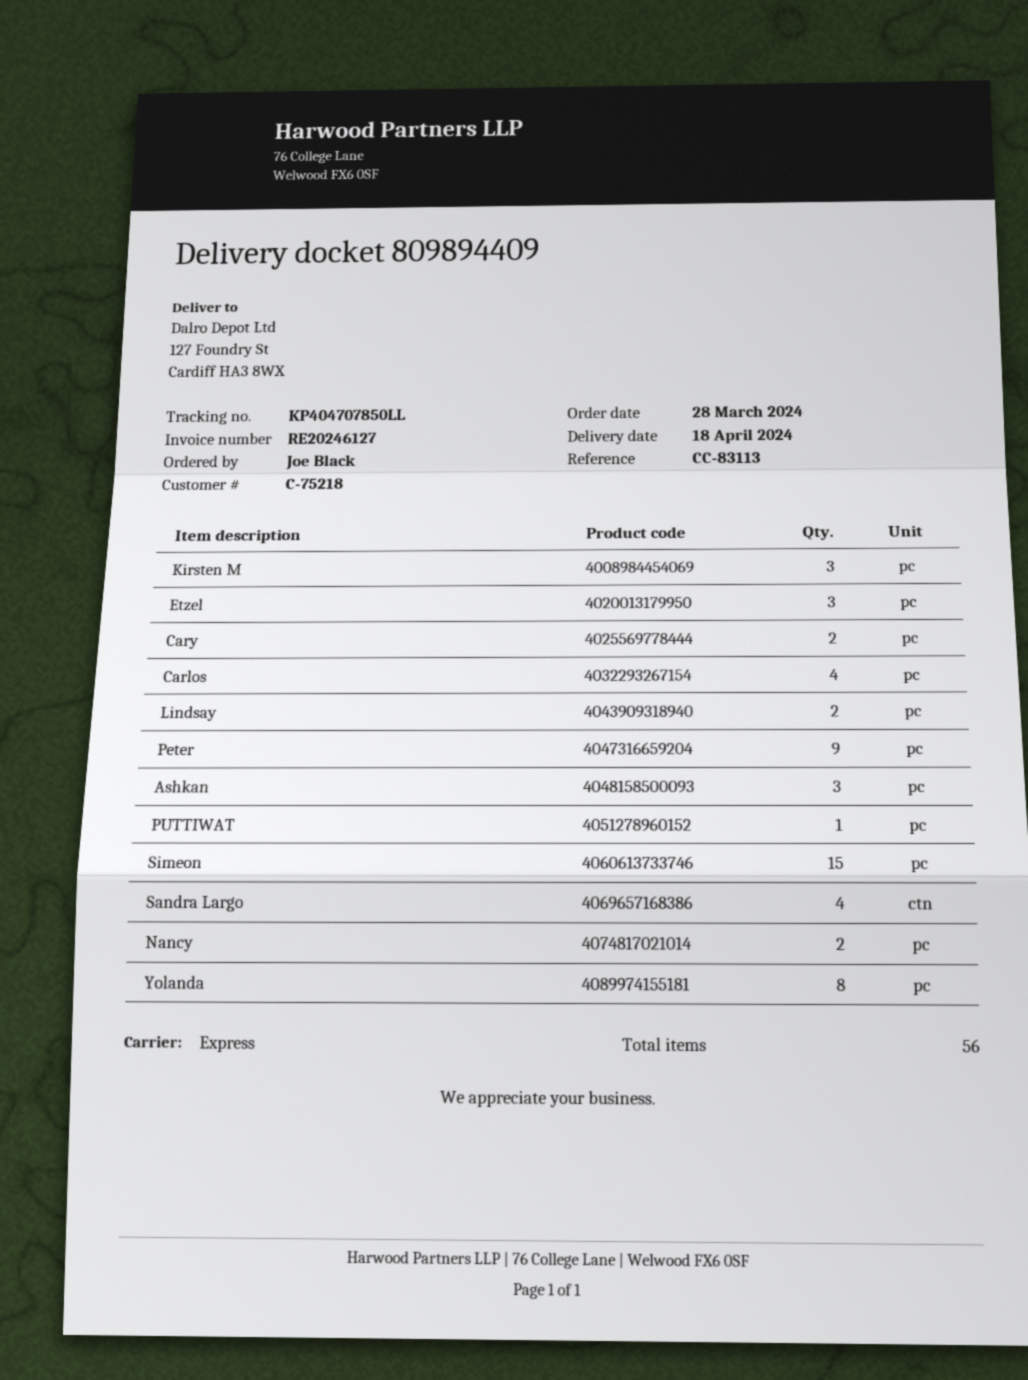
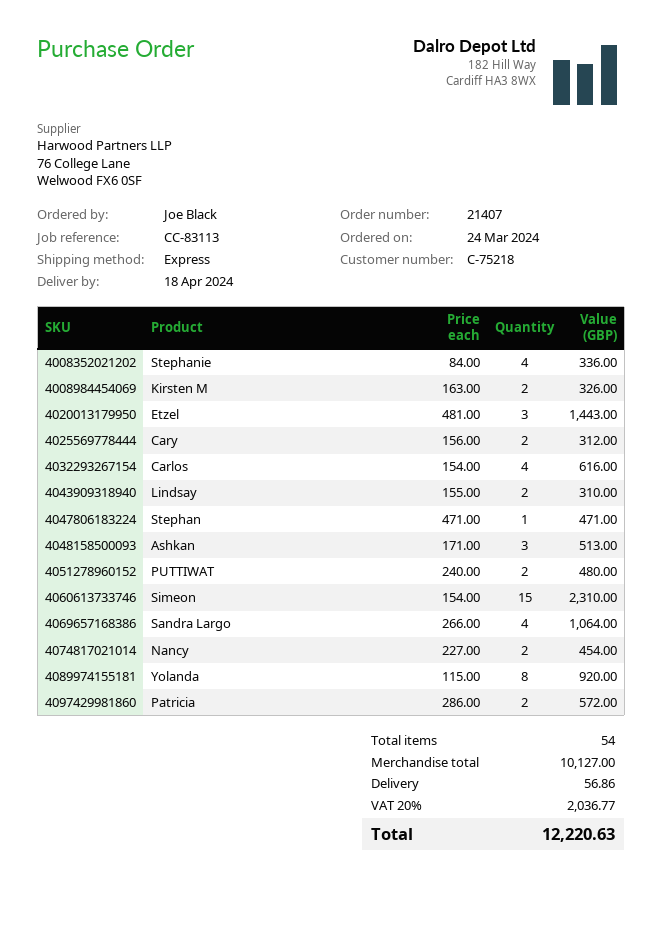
order date: 2024-03-28 -> 2024-03-24
Kirsten M: 3 -> 2
Peter: 9 -> none
PUTTIWAT: 1 -> 2
Stephanie: none -> 4
Stephan: none -> 1
Patricia: none -> 2
total quantity: 56 -> 54

